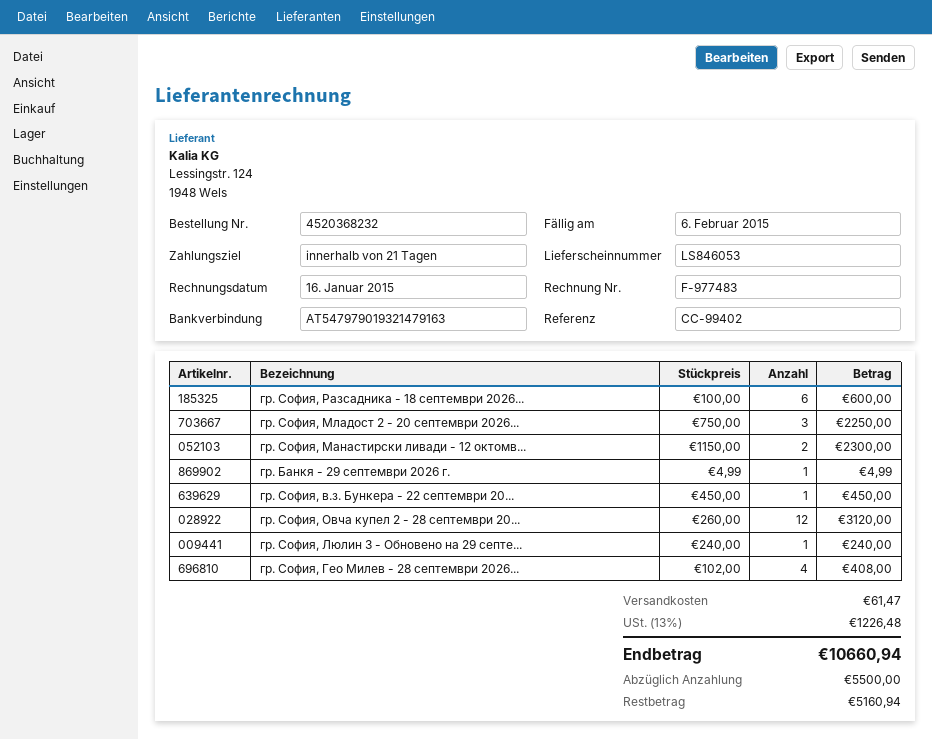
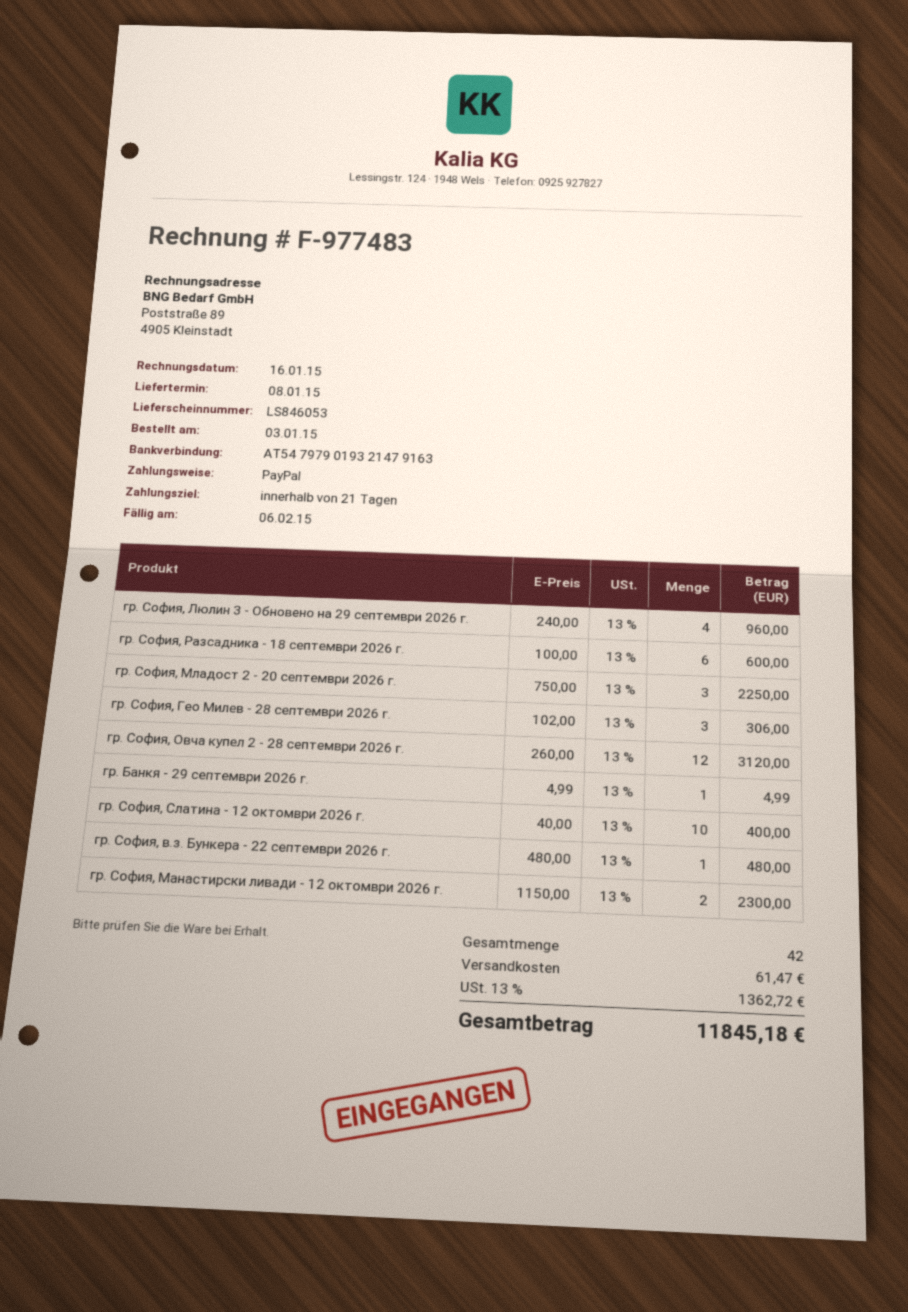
гр. София, в.з. Бункера - 22 септември 20...: 1 x 450.00 = 450.00 -> 1 x 480.00 = 480.00
гр. София, Люлин 3 - Обновено на 29 септе...: 1 x 240.00 = 240.00 -> 4 x 240.00 = 960.00
гр. София, Гео Милев - 28 септември 2026...: 4 x 102.00 = 408.00 -> 3 x 102.00 = 306.00
гр. София, Слатина - 12 октомври 2026 г.: none -> 10 x 40.00 = 400.00
tax: 13% = 1226.48 -> 13% = 1362.72
total: 10660.94 -> 11845.18

